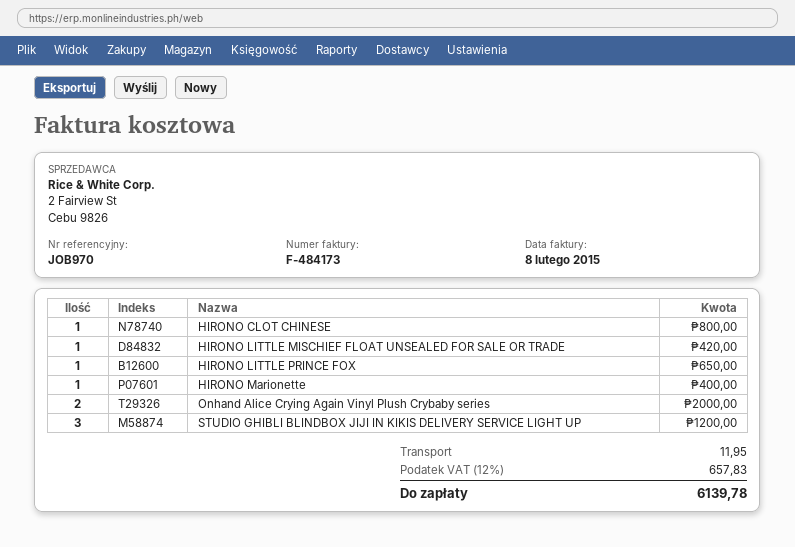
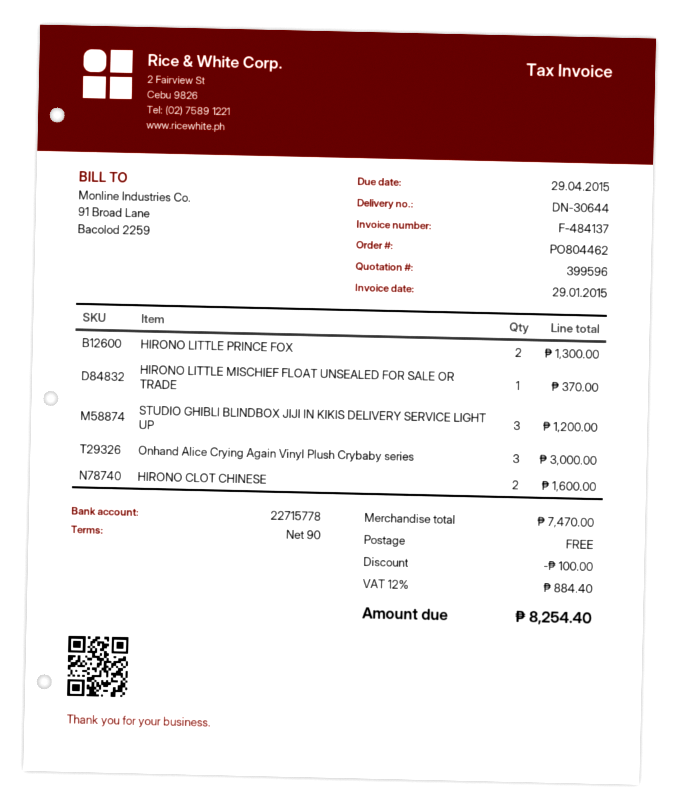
invoice number: F-484173 -> F-484137
invoice date: 2015-02-08 -> 2015-01-29
HIRONO CLOT CHINESE: 1 for 800.00 -> 2 for 1600.00
HIRONO LITTLE MISCHIEF FLOAT UNSEALED FOR SALE OR TRADE: 1 for 420.00 -> 1 for 370.00
HIRONO LITTLE PRINCE FOX: 1 for 650.00 -> 2 for 1300.00
HIRONO Marionette: 1 for 400.00 -> none
Onhand Alice Crying Again Vinyl Plush Crybaby series: 2 for 2000.00 -> 3 for 3000.00
discount: none -> 100.00
shipping: 11.95 -> 0.00
tax: 12% = 657.83 -> 12% = 884.40
total: 6139.78 -> 8254.40

